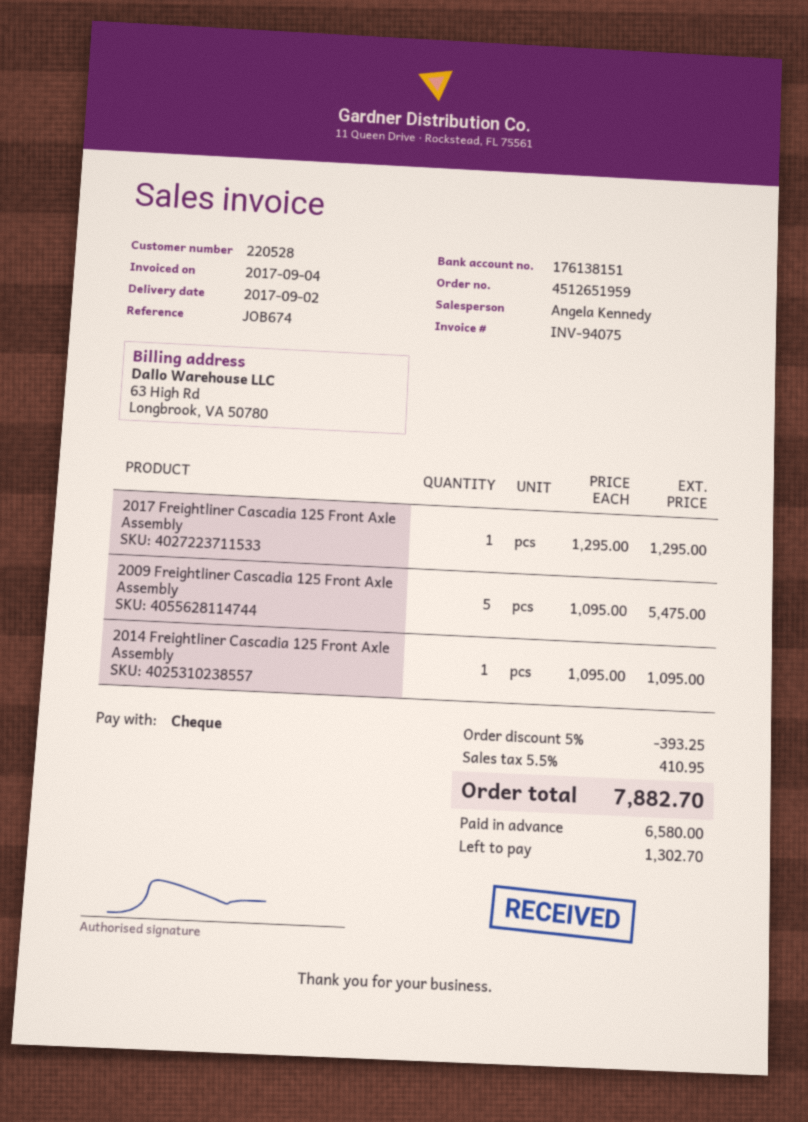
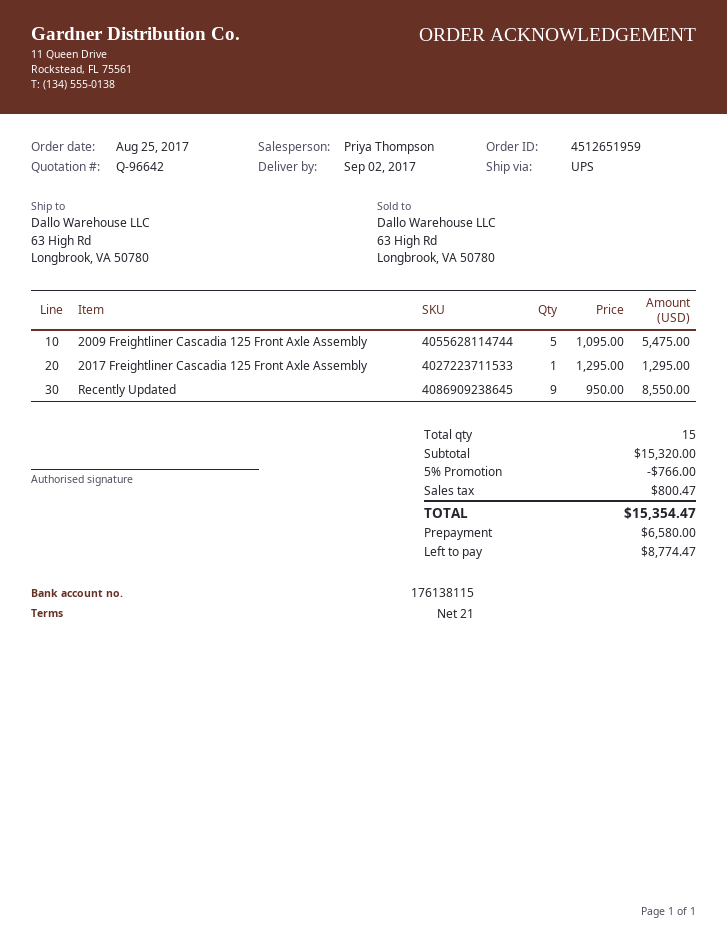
sales rep: Angela Kennedy -> Priya Thompson
bank account: 176138151 -> 176138115
2014 Freightliner Cascadia 125 Front Axle Assembly: 1 x 1095.00 = 1095.00 -> none
Recently Updated: none -> 9 x 950.00 = 8550.00
discount: 5% = 393.25 -> 5% = 766.00
tax: 410.95 -> 800.47
total: 7882.70 -> 15354.47
balance: 1302.70 -> 8774.47

